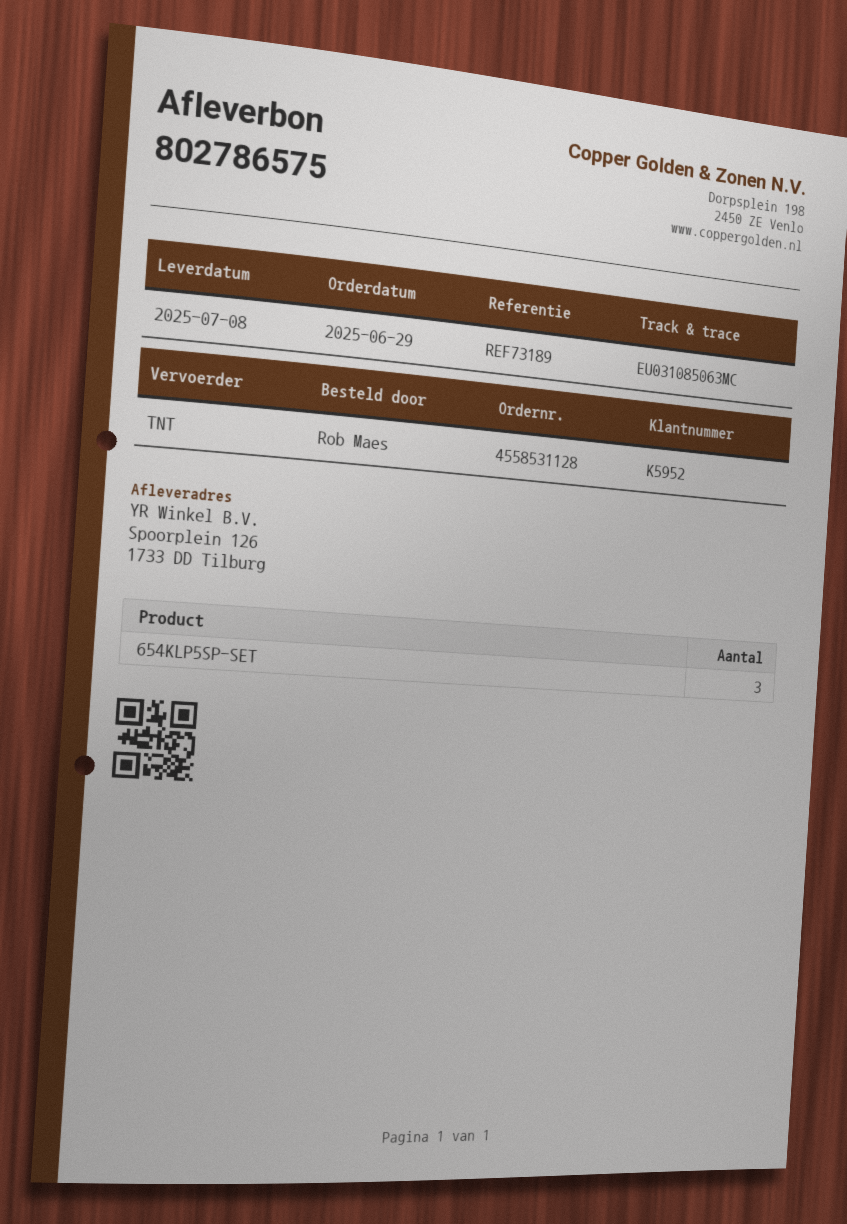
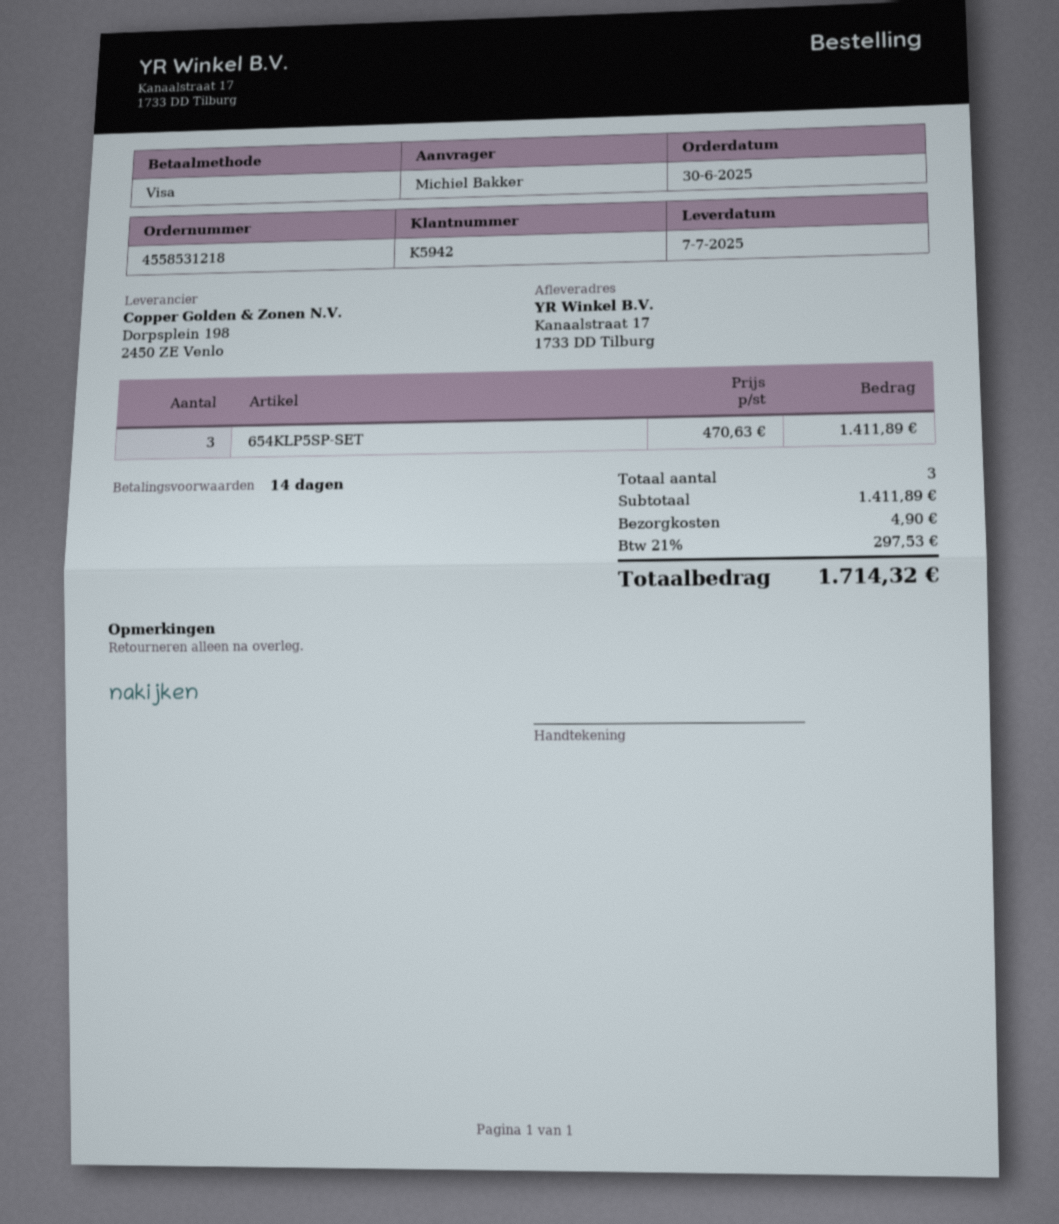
order number: 4558531128 -> 4558531218
order date: 2025-06-29 -> 2025-06-30
delivery date: 2025-07-08 -> 2025-07-07
customer number: K5952 -> K5942
ordered by: Rob Maes -> Michiel Bakker
ship to: Spoorplein 126, 1733 DD Tilburg -> Kanaalstraat 17, 1733 DD Tilburg

